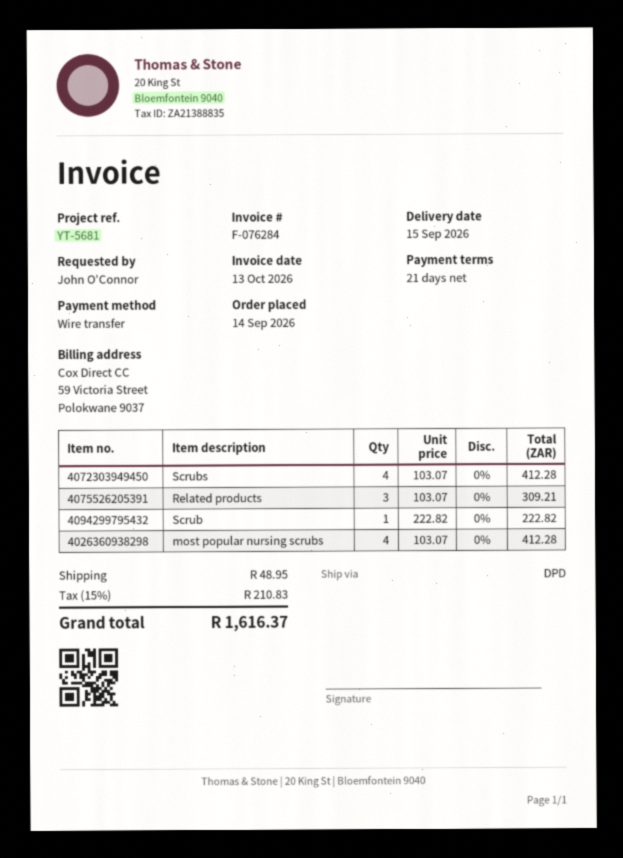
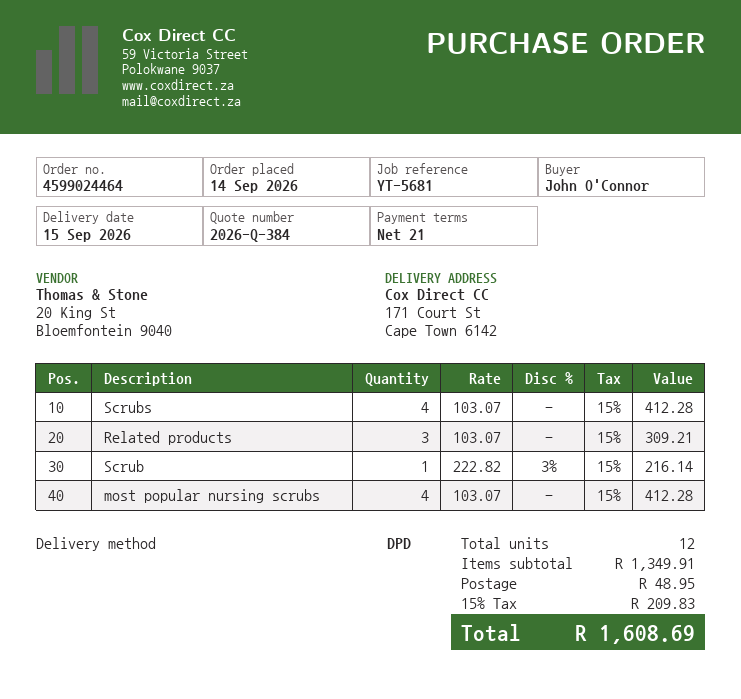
Scrub: 1 x 222.82 = 222.82 -> 1 x 222.82 - 3% = 216.14
tax: 15% = 210.83 -> 15% = 209.83
total: 1616.37 -> 1608.69

